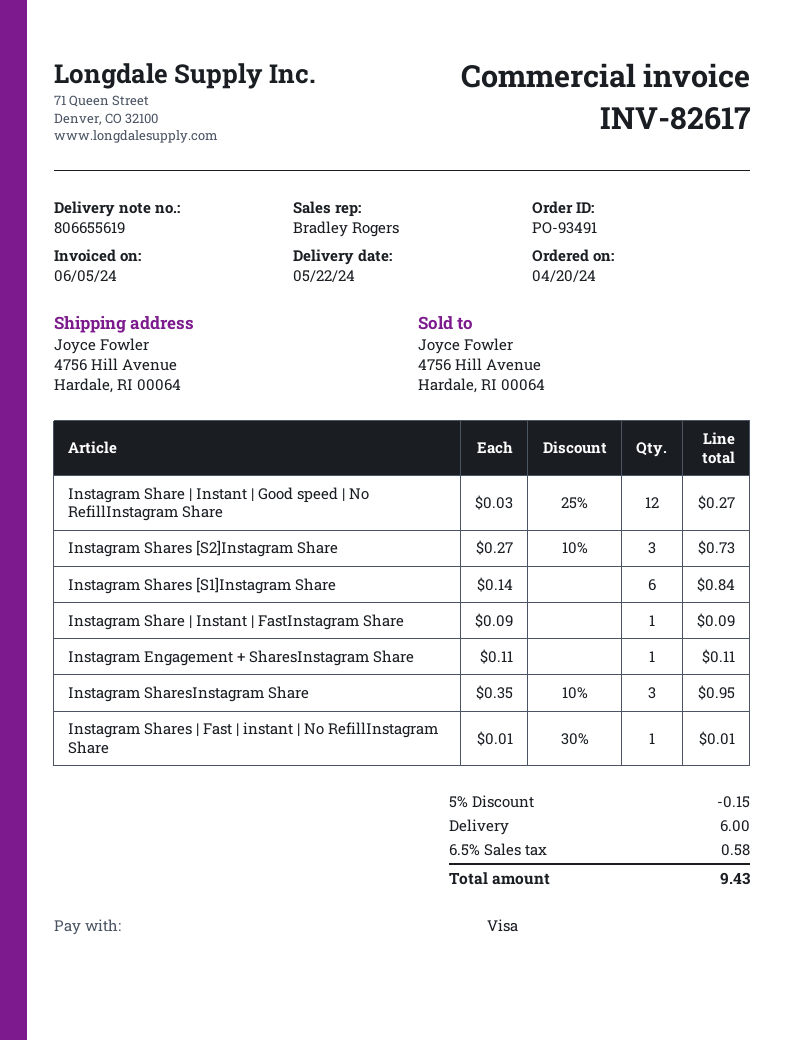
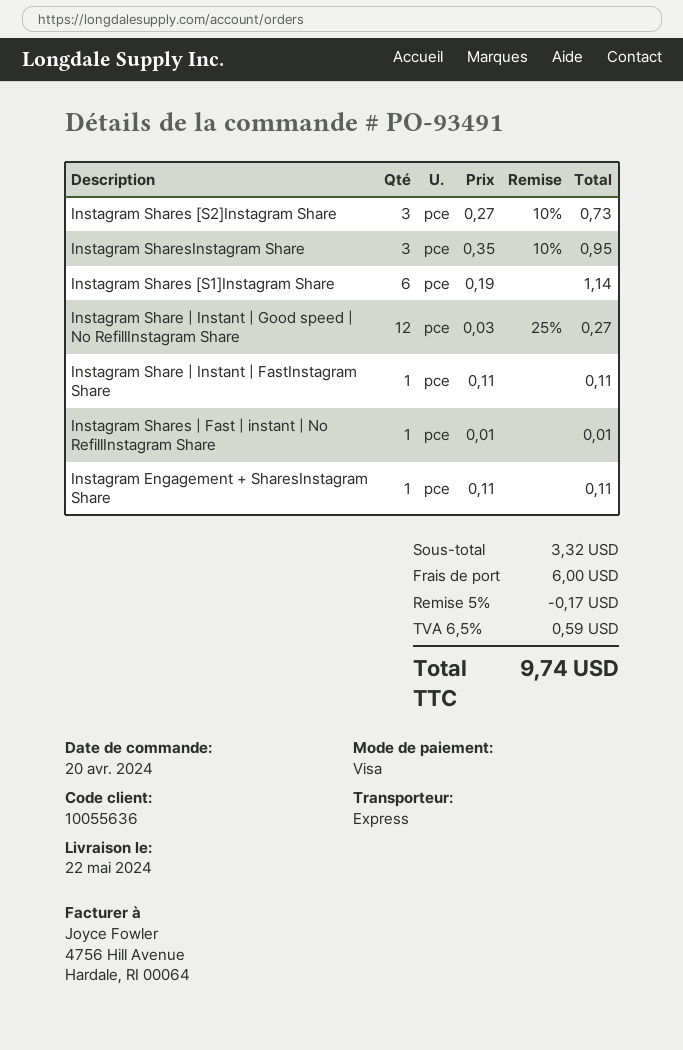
Instagram Shares [S1]Instagram Share: 6 x 0.14 = 0.84 -> 6 x 0.19 = 1.14
Instagram Share | Instant | FastInstagram Share: 1 x 0.09 = 0.09 -> 1 x 0.11 = 0.11
Instagram Shares | Fast | instant | No RefillInstagram Share: 1 x 0.01 - 30% = 0.01 -> 1 x 0.01 = 0.01
discount: 5% = 0.15 -> 5% = 0.17
tax: 6.5% = 0.58 -> 6.5% = 0.59
total: 9.43 -> 9.74

